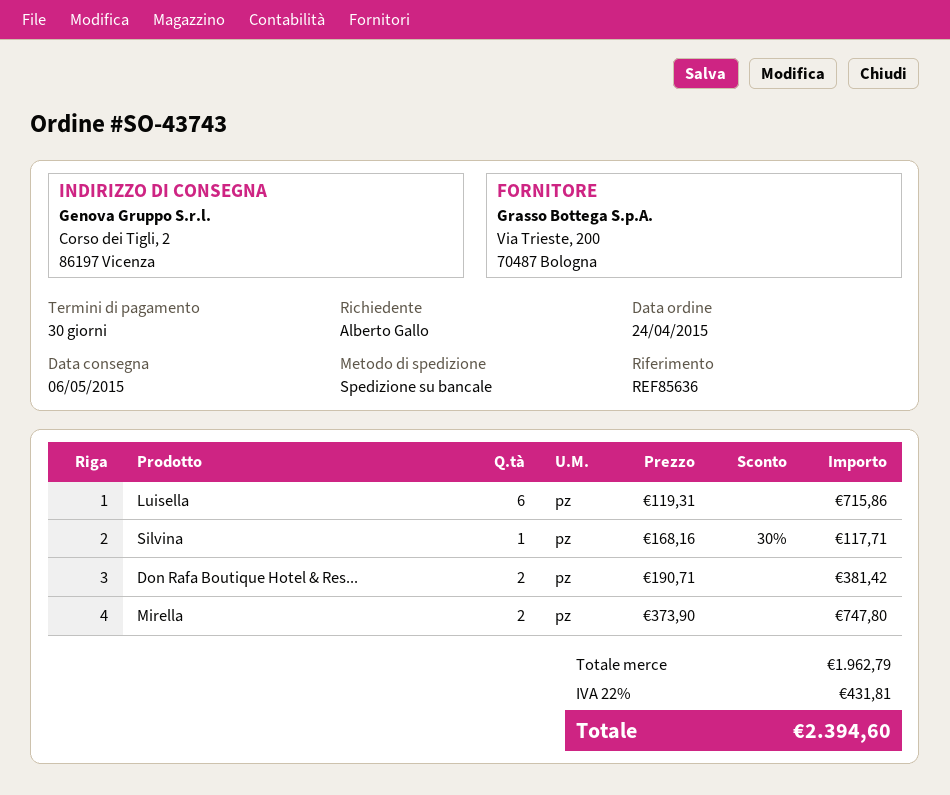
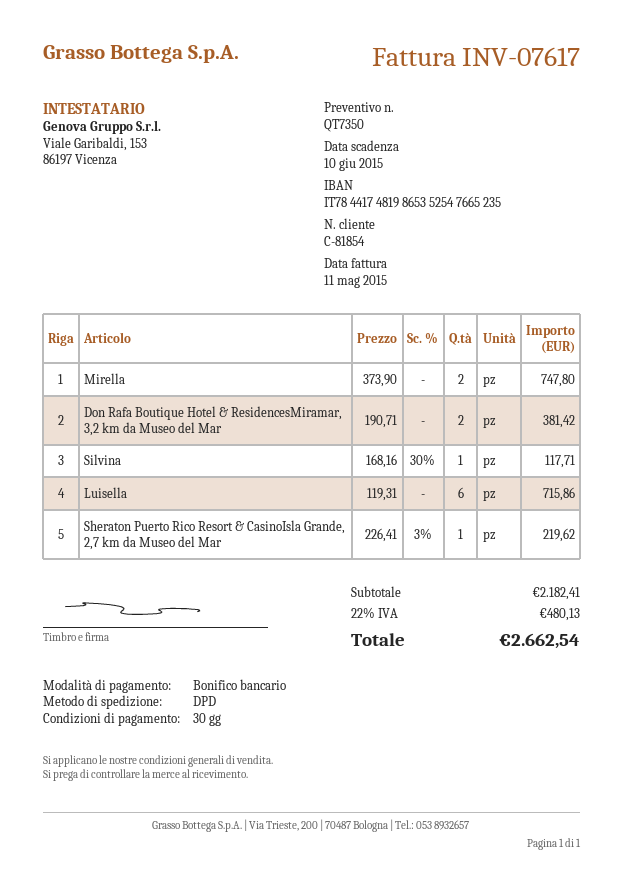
shipping method: pallet freight -> DPD
Sheraton Puerto Rico Resort & CasinoIsla Grande, 2,7 km da Museo del Mar: none -> 1 x 226.41 - 3% = 219.62
subtotal: 1962.79 -> 2182.41
tax: 22% = 431.81 -> 22% = 480.13
total: 2394.60 -> 2662.54

